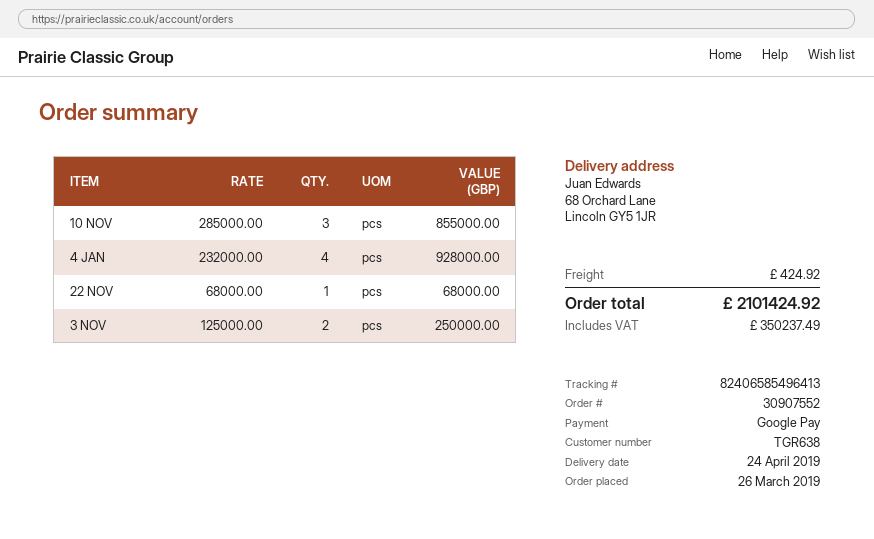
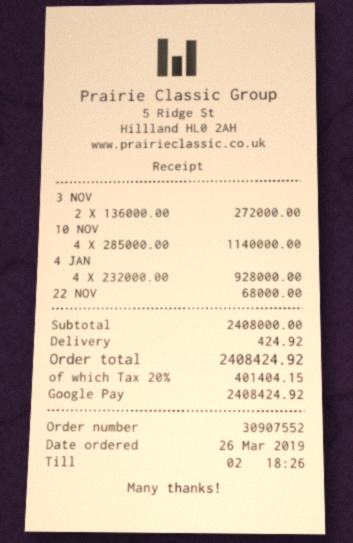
10 NOV: 3 x 285000.00 = 855000.00 -> 4 x 285000.00 = 1140000.00
3 NOV: 2 x 125000.00 = 250000.00 -> 2 x 136000.00 = 272000.00
tax: 350237.49 -> 401404.15
total: 2101424.92 -> 2408424.92

